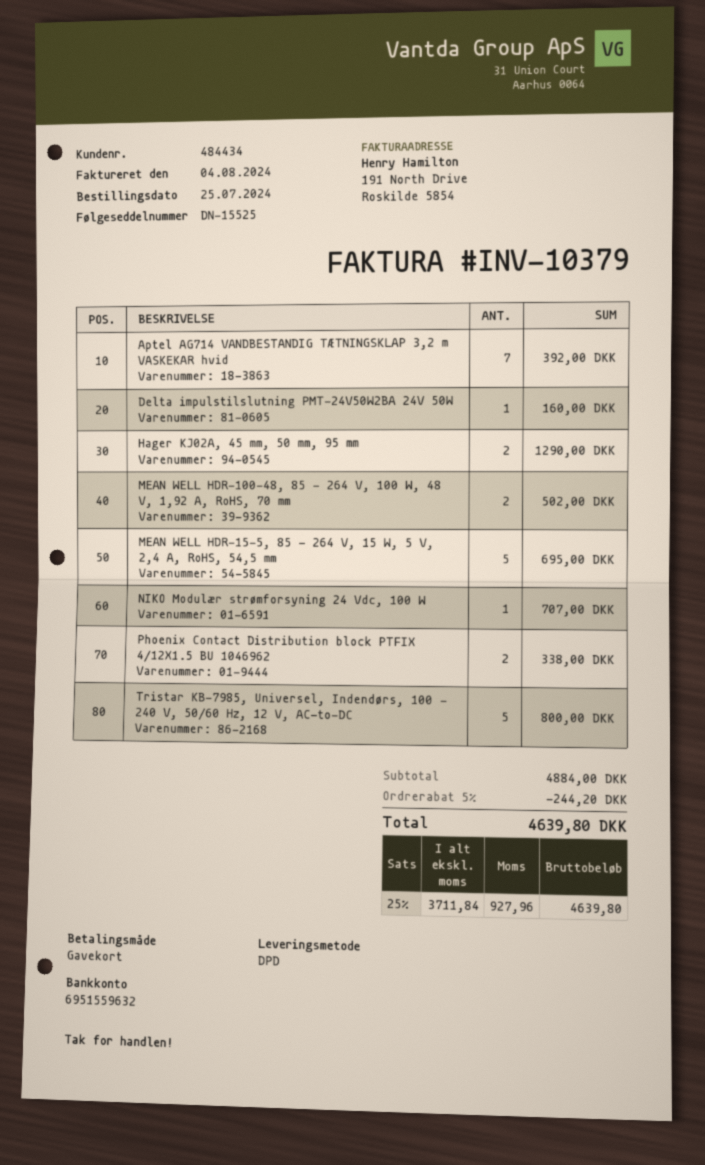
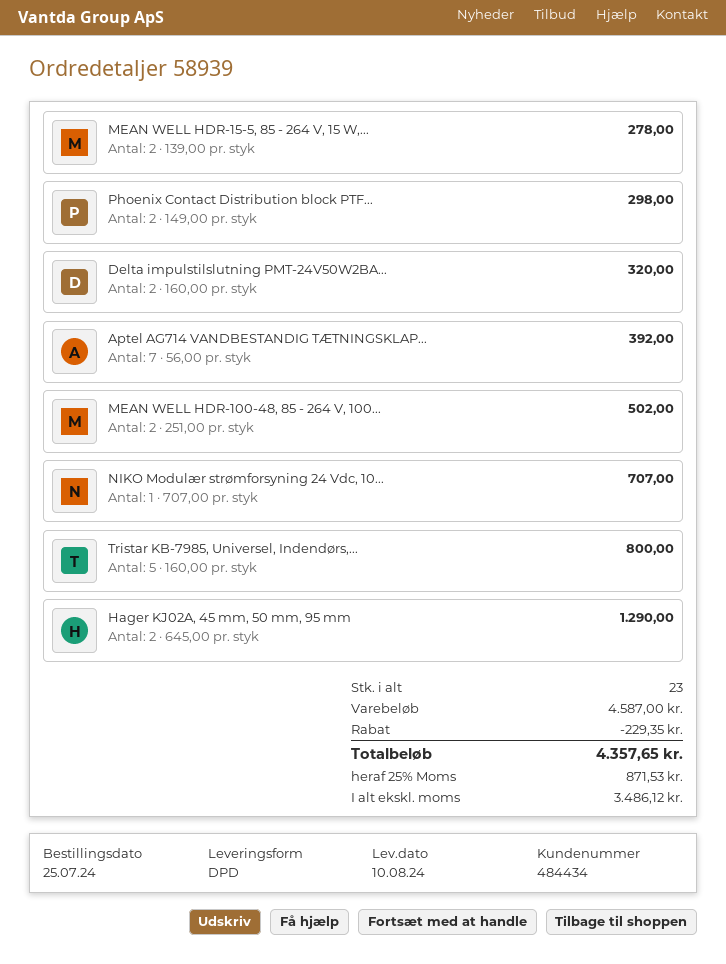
Delta impulstilslutning PMT-24V50W2BA 24V 50W: 1 for 160.00 -> 2 for 320.00
MEAN WELL HDR-15-5, 85 - 264 V, 15 W, 5 V, 2,4 A, RoHS, 54,5 mm: 5 for 695.00 -> 2 for 278.00
Phoenix Contact Distribution block PTFIX 4/12X1.5 BU 1046962: 2 for 338.00 -> 2 for 298.00
subtotal: 4884.00 -> 4587.00
discount: 244.20 -> 229.35
net: 3711.84 -> 3486.12
tax: 25% = 927.96 -> 25% = 871.53
total: 4639.80 -> 4357.65

